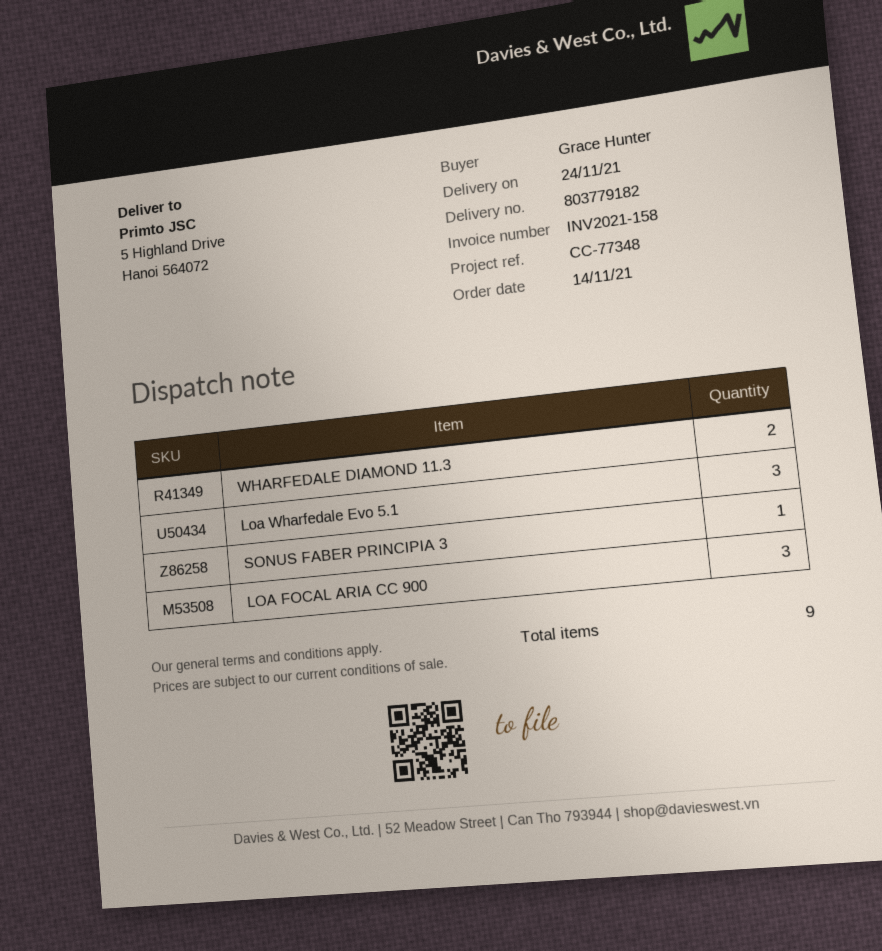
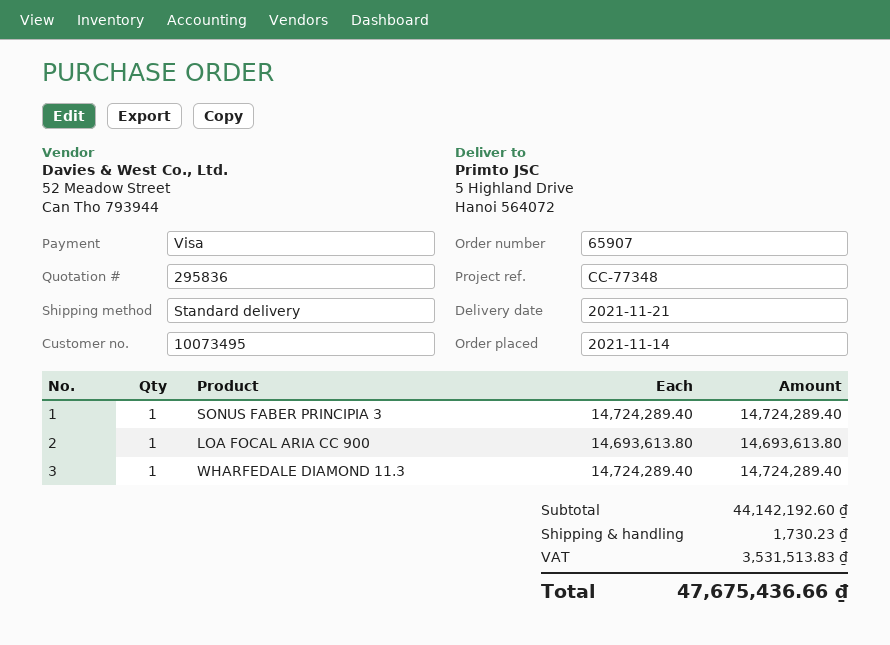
delivery date: 2021-11-24 -> 2021-11-21
WHARFEDALE DIAMOND 11.3: 2 -> 1
Loa Wharfedale Evo 5.1: 3 -> none
LOA FOCAL ARIA CC 900: 3 -> 1

